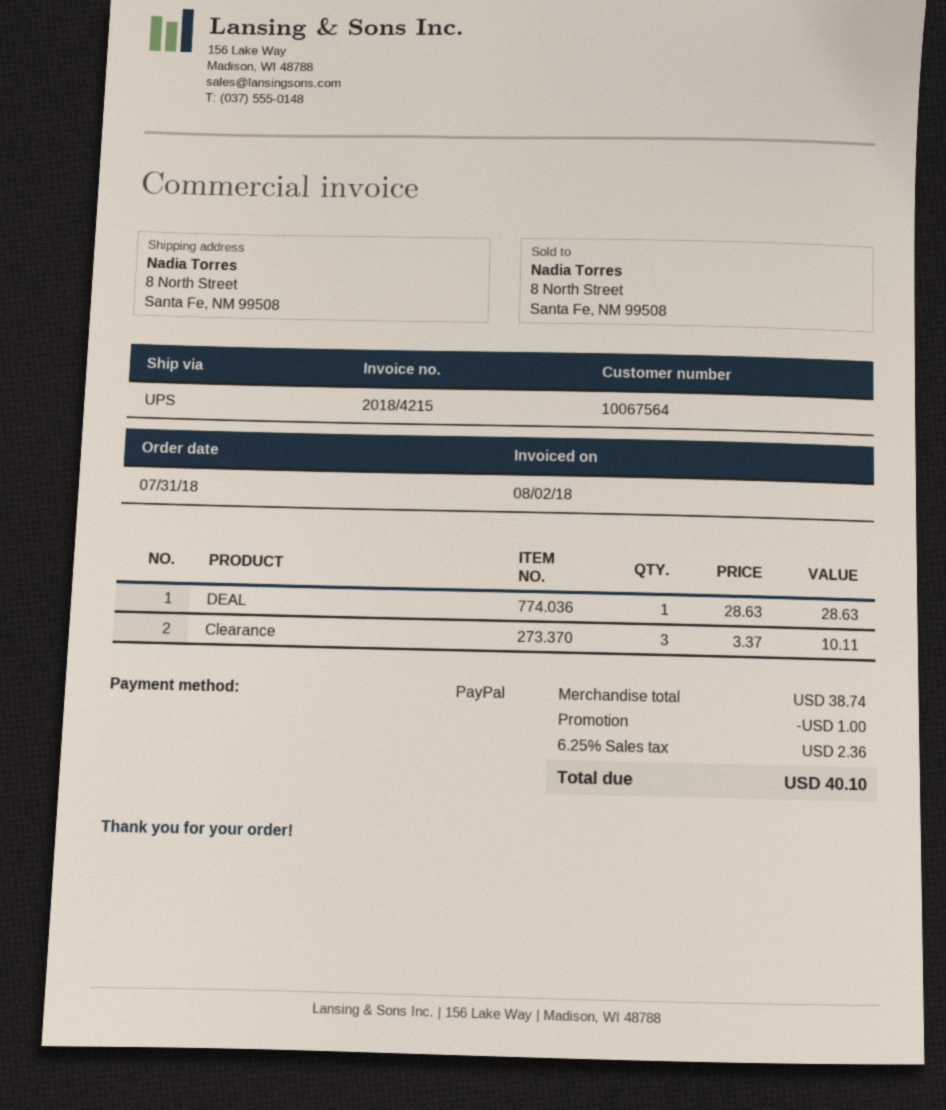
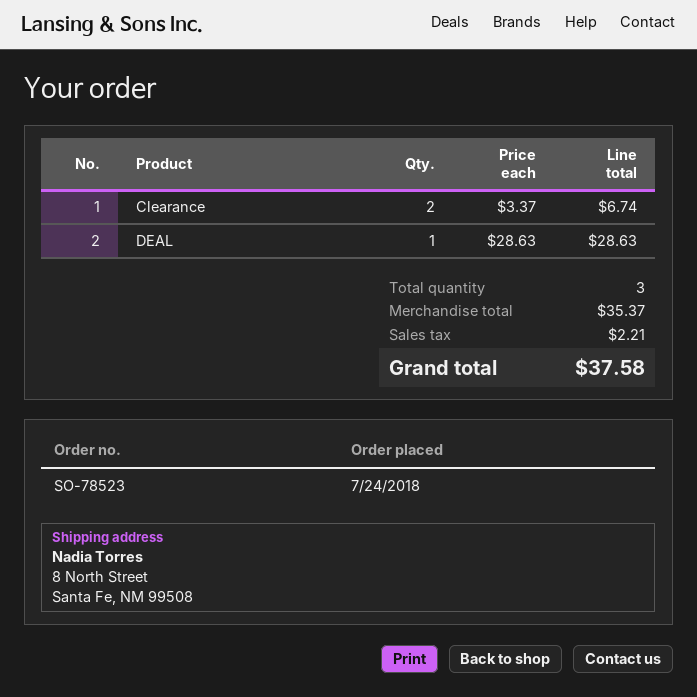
order date: 2018-07-31 -> 2018-07-24
Clearance: 3 x 3.37 = 10.11 -> 2 x 3.37 = 6.74
subtotal: 38.74 -> 35.37
discount: 1.00 -> none
tax: 2.36 -> 2.21
total: 40.10 -> 37.58

